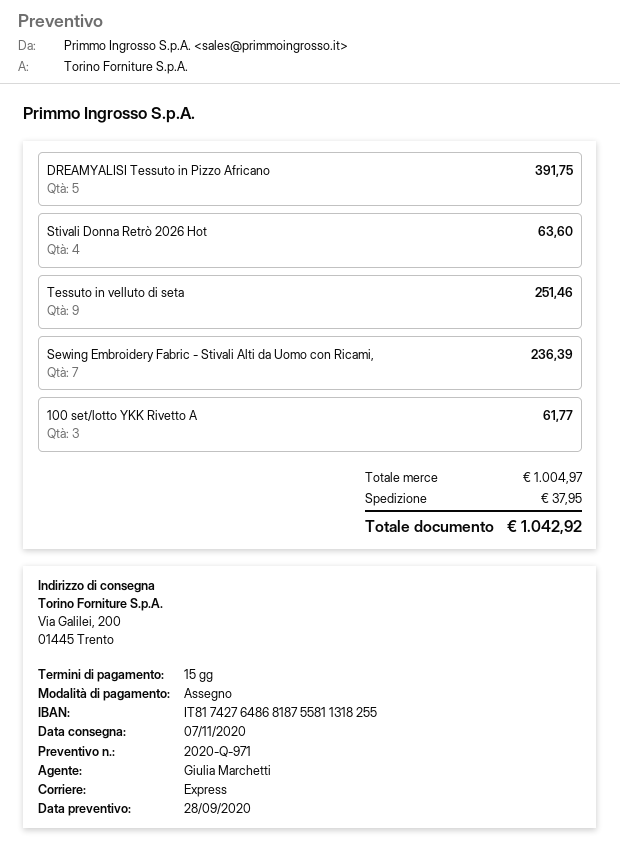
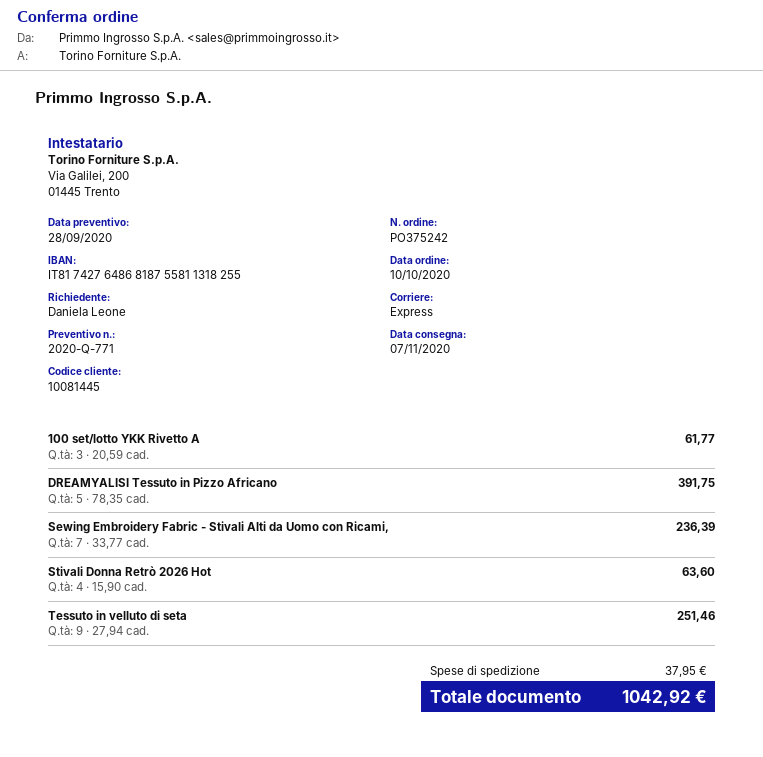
quote number: 2020-Q-971 -> 2020-Q-771

